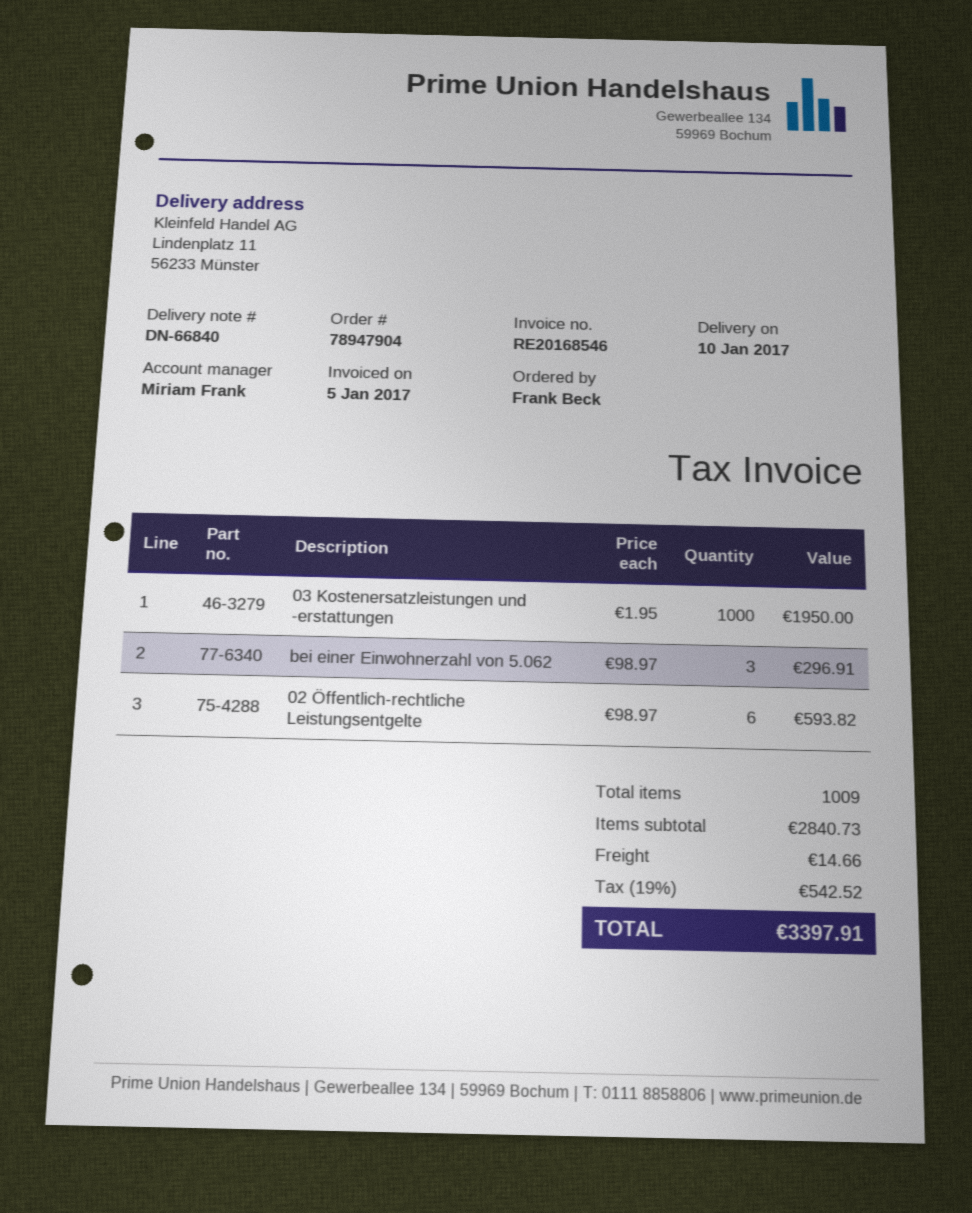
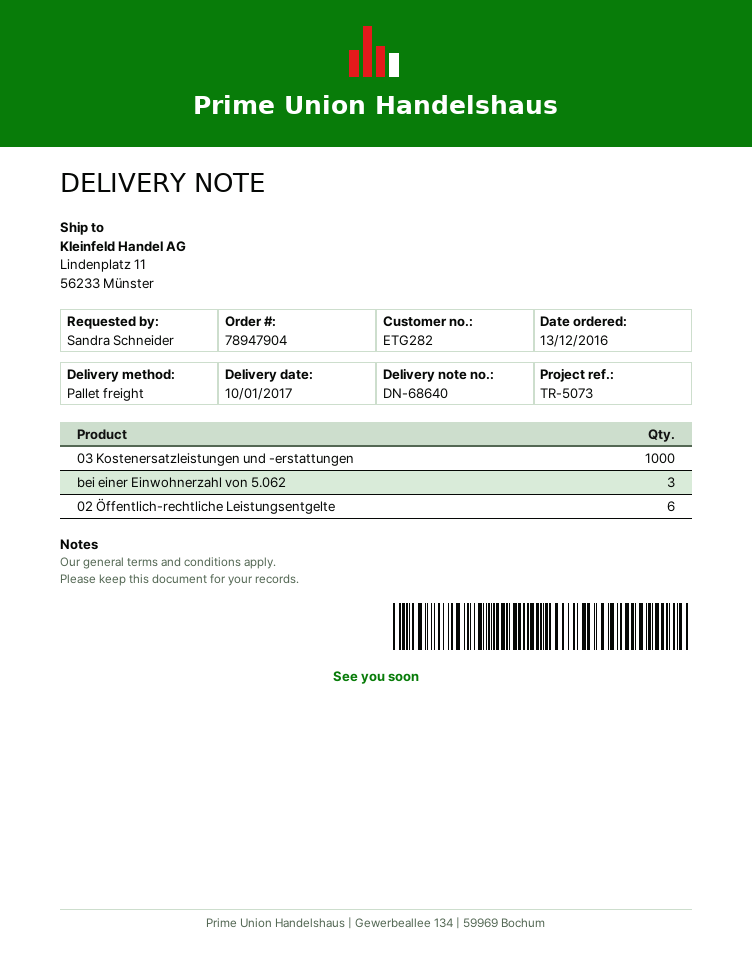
delivery note number: DN-66840 -> DN-68640
ordered by: Frank Beck -> Sandra Schneider

